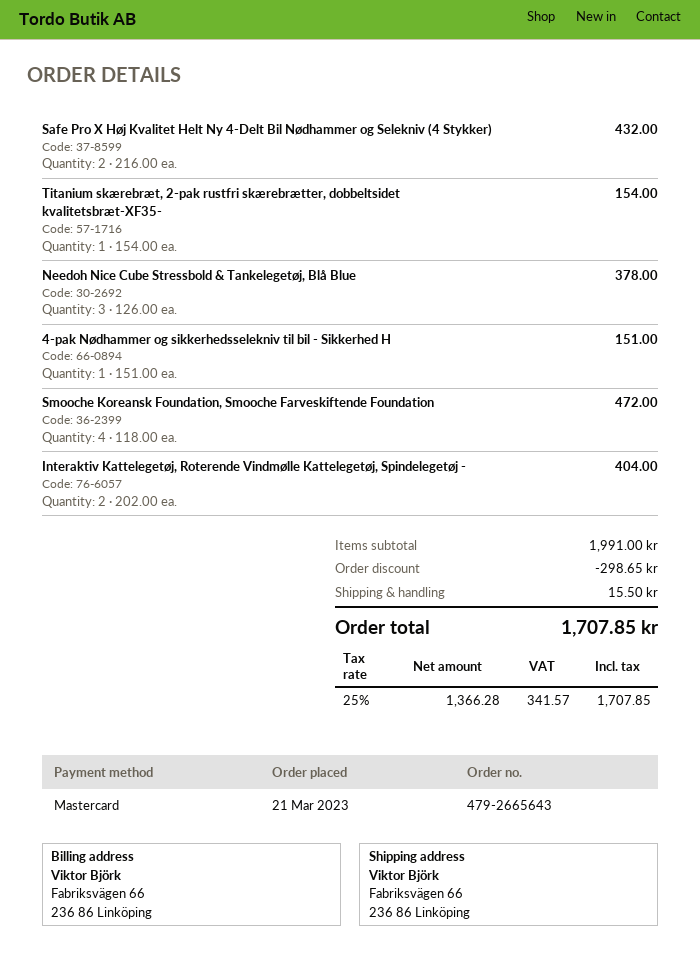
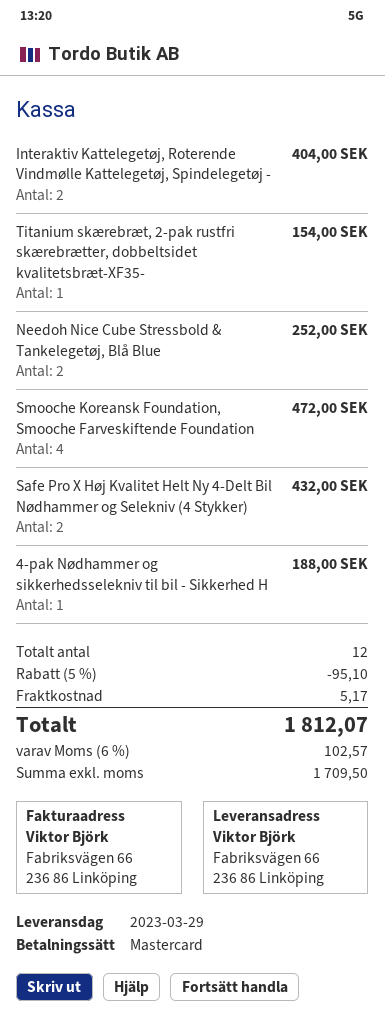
Needoh Nice Cube Stressbold & Tankelegetøj, Blå Blue: 3 for 378.00 -> 2 for 252.00
4-pak Nødhammer og sikkerhedsselekniv til bil - Sikkerhed H: 1 for 151.00 -> 1 for 188.00
discount: 298.65 -> 95.10
shipping: 15.50 -> 5.17
net: 1366.28 -> 1709.50
tax: 25% = 341.57 -> 6% = 102.57
total: 1707.85 -> 1812.07

